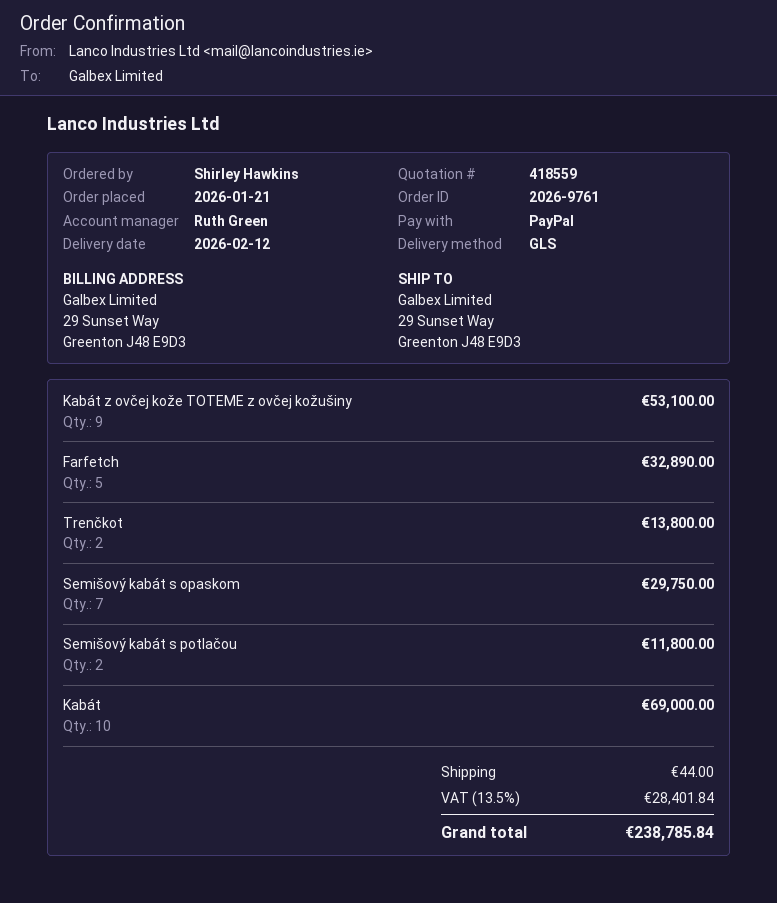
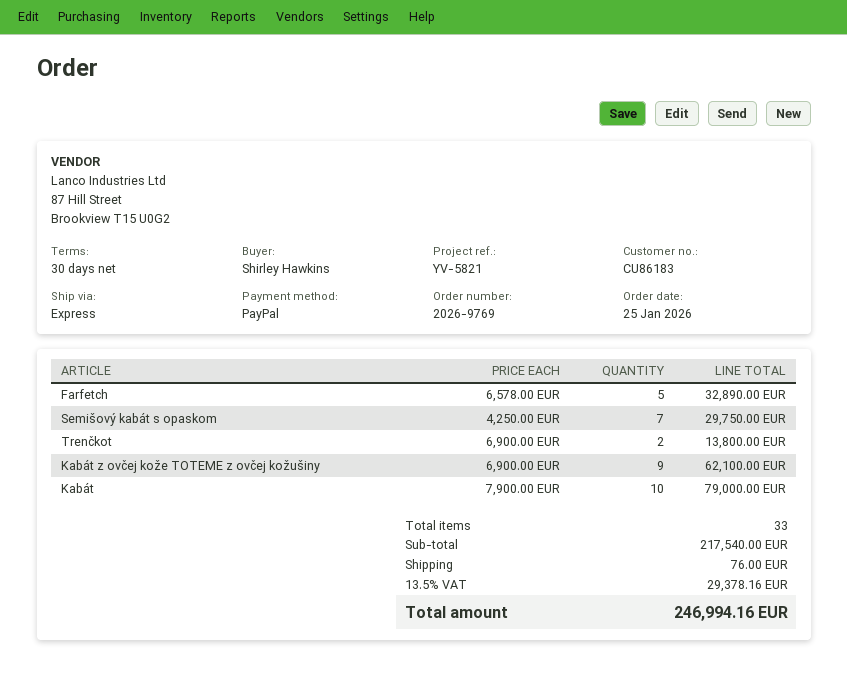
order number: 2026-9761 -> 2026-9769
order date: 2026-01-21 -> 2026-01-25
shipping method: GLS -> express
Kabát z ovčej kože TOTEME z ovčej kožušiny: 9 for 53100.00 -> 9 for 62100.00
Semišový kabát s potlačou: 2 for 11800.00 -> none
Kabát: 10 for 69000.00 -> 10 for 79000.00
shipping: 44.00 -> 76.00
tax: 13.5% = 28401.84 -> 13.5% = 29378.16
total: 238785.84 -> 246994.16

